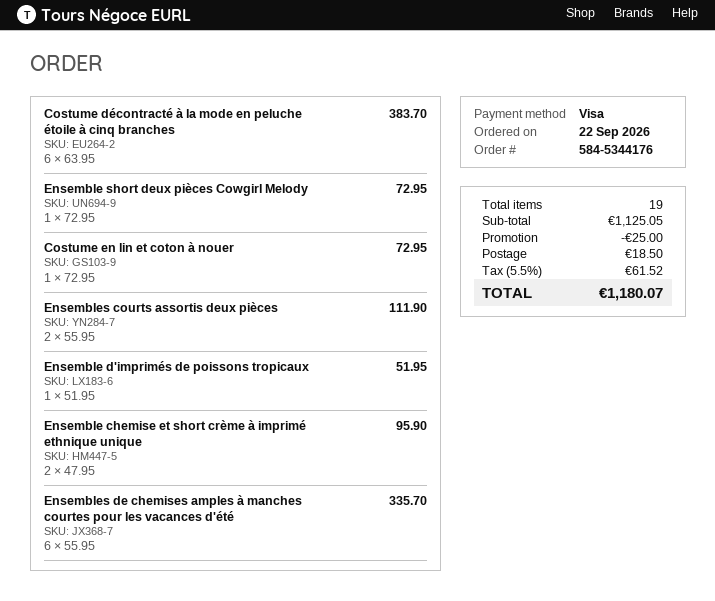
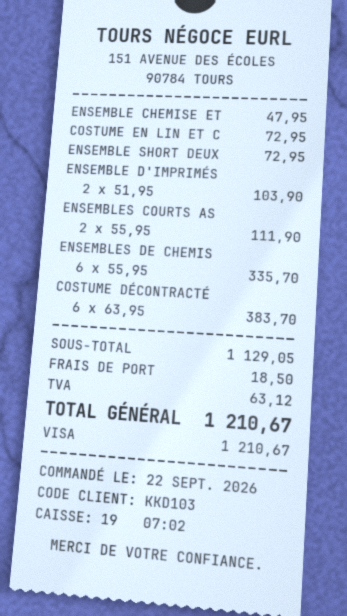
Ensemble d'imprimés de poissons tropicaux: 1 x 51.95 = 51.95 -> 2 x 51.95 = 103.90
Ensemble chemise et short crème à imprimé ethnique unique: 2 x 47.95 = 95.90 -> 1 x 47.95 = 47.95
subtotal: 1125.05 -> 1129.05
discount: 25.00 -> none
tax: 61.52 -> 63.12
total: 1180.07 -> 1210.67

